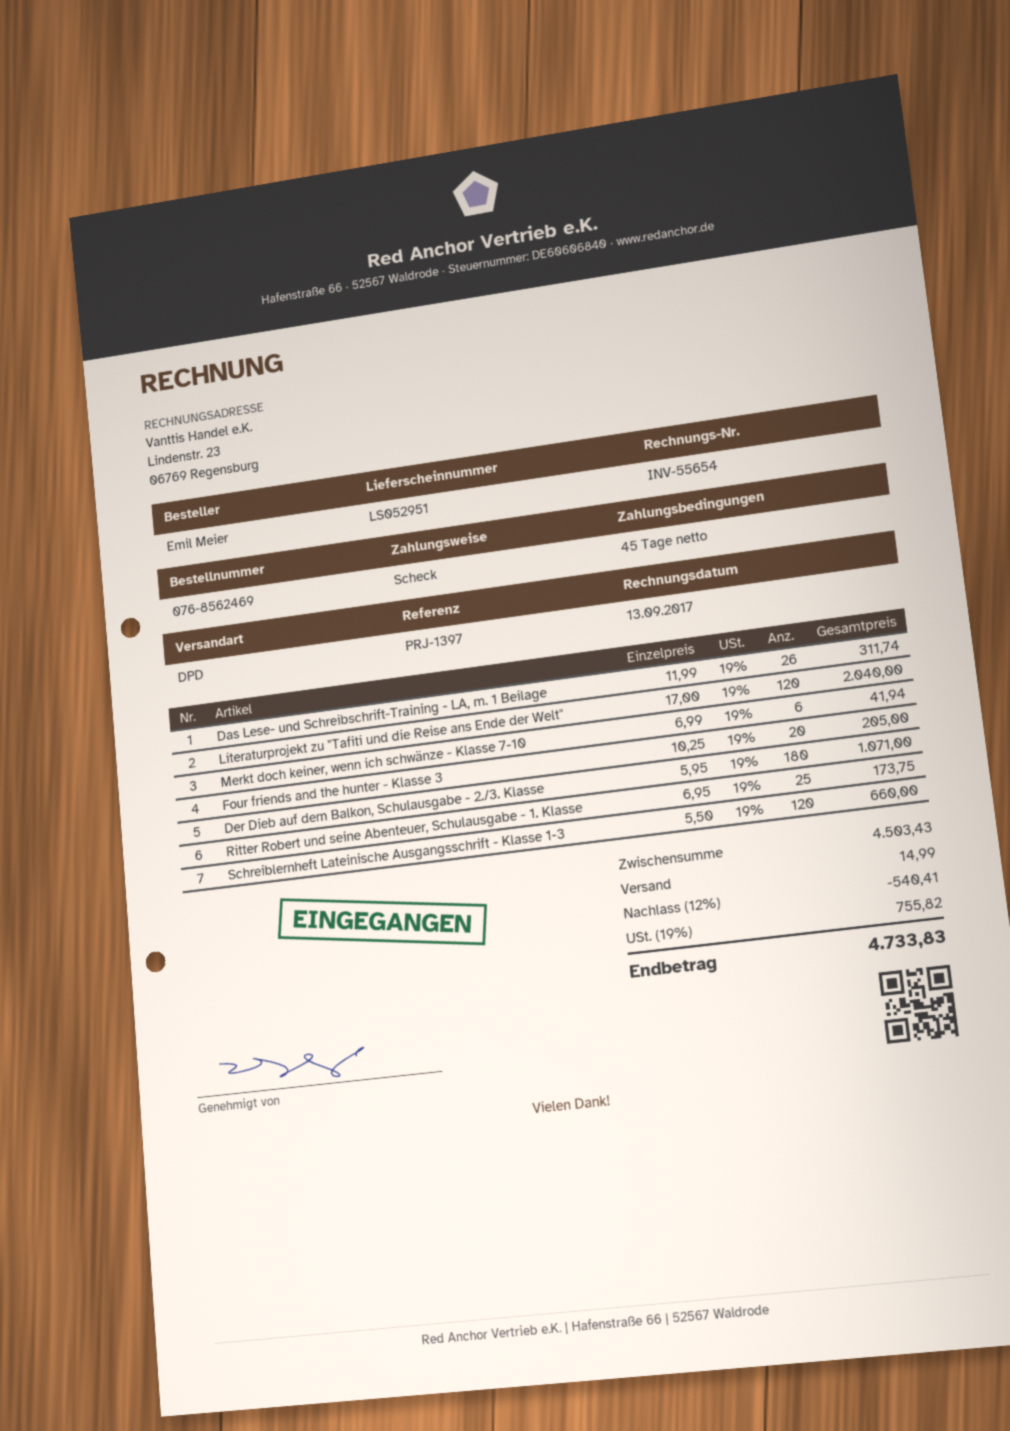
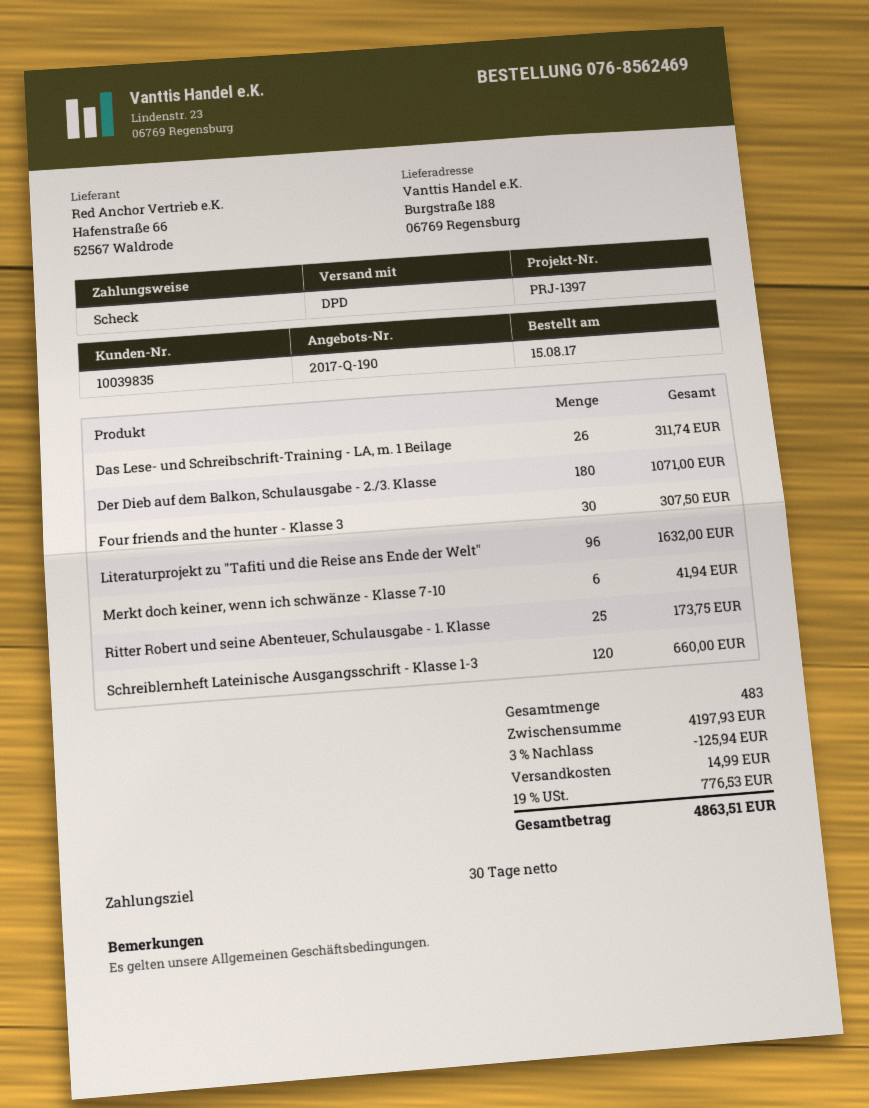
payment terms: 45 days -> 30 days
Literaturprojekt zu "Tafiti und die Reise ans Ende der Welt": 120 for 2040.00 -> 96 for 1632.00
Four friends and the hunter - Klasse 3: 20 for 205.00 -> 30 for 307.50
subtotal: 4503.43 -> 4197.93
discount: 12% = 540.41 -> 3% = 125.94
tax: 19% = 755.82 -> 19% = 776.53
total: 4733.83 -> 4863.51

